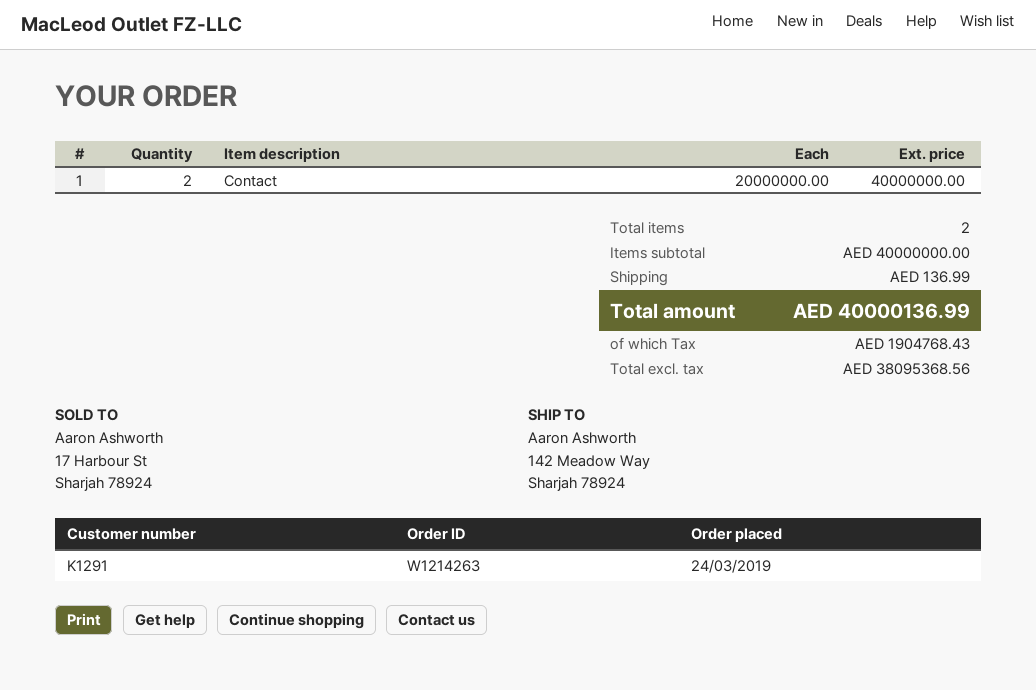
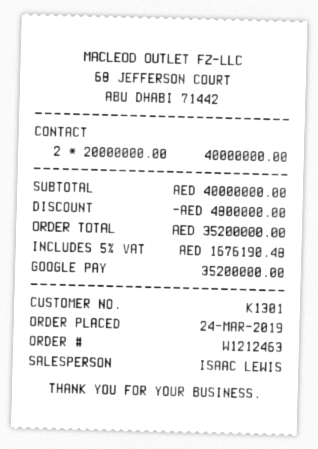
order number: W1214263 -> W1212463
customer number: K1291 -> K1301
discount: none -> 4800000.00
shipping: 136.99 -> none
tax: 1904768.43 -> 1676190.48
total: 40000136.99 -> 35200000.00

